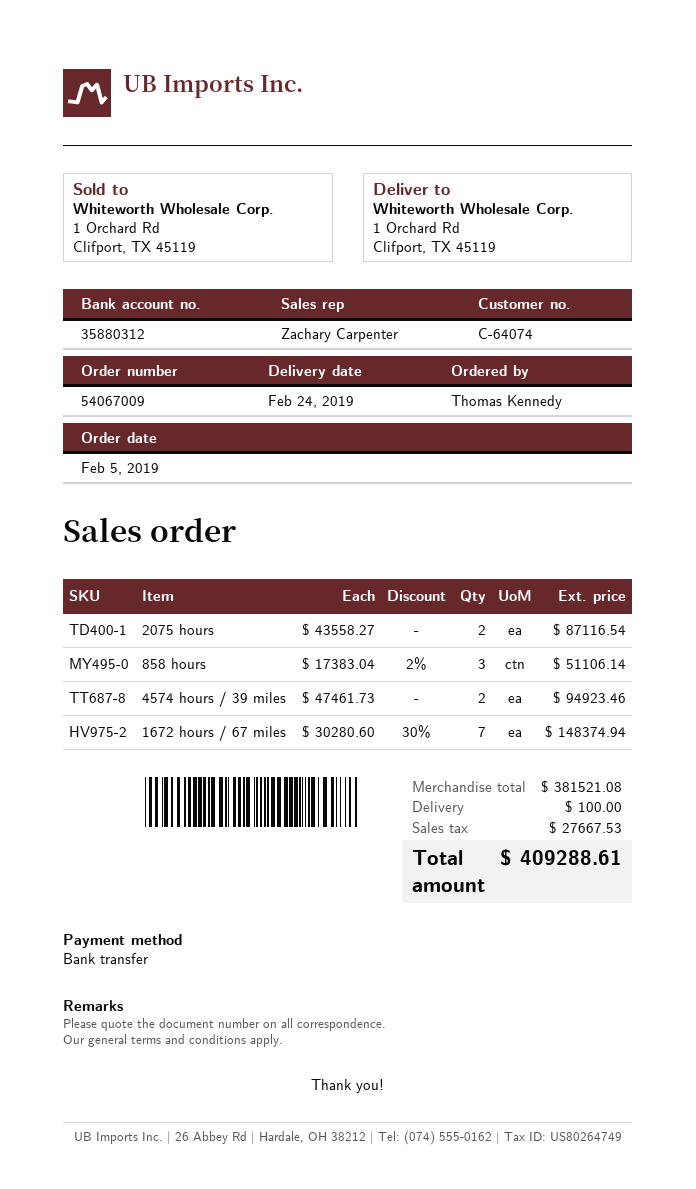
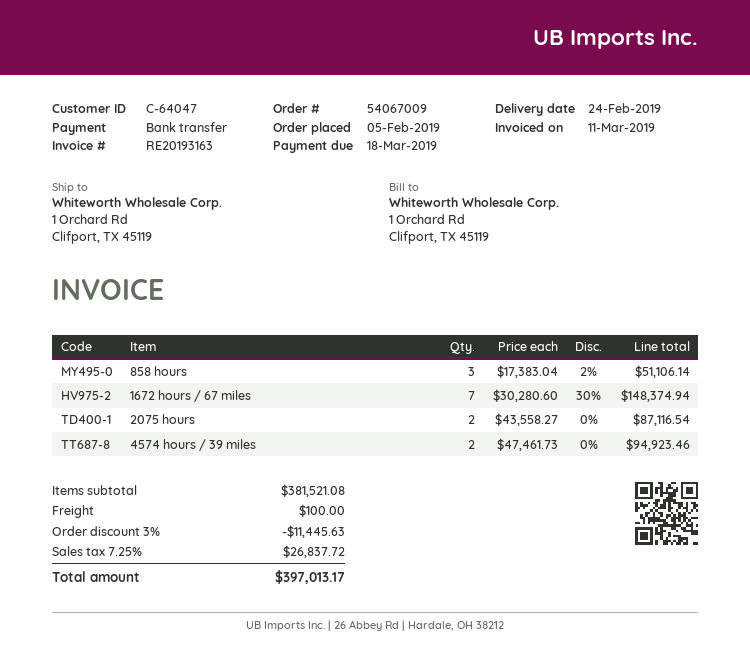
customer number: C-64074 -> C-64047
discount: none -> 3% = 11445.63
tax: 27667.53 -> 26837.72
total: 409288.61 -> 397013.17

